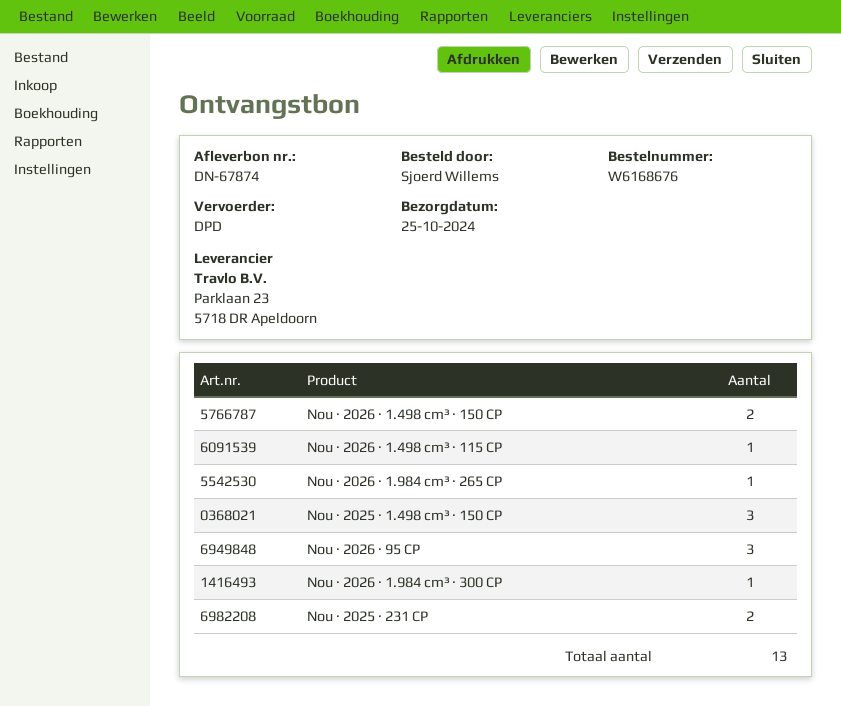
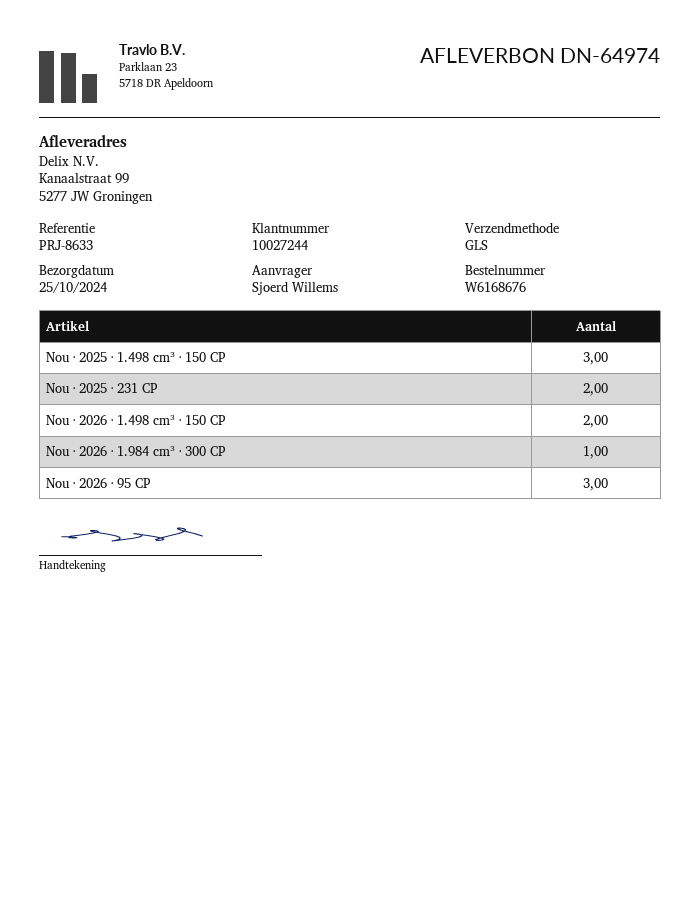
delivery note number: DN-67874 -> DN-64974
shipping method: DPD -> GLS
Nou · 2026 · 1.498 cm³ · 115 CP: 1 -> none
Nou · 2026 · 1.984 cm³ · 265 CP: 1 -> none

